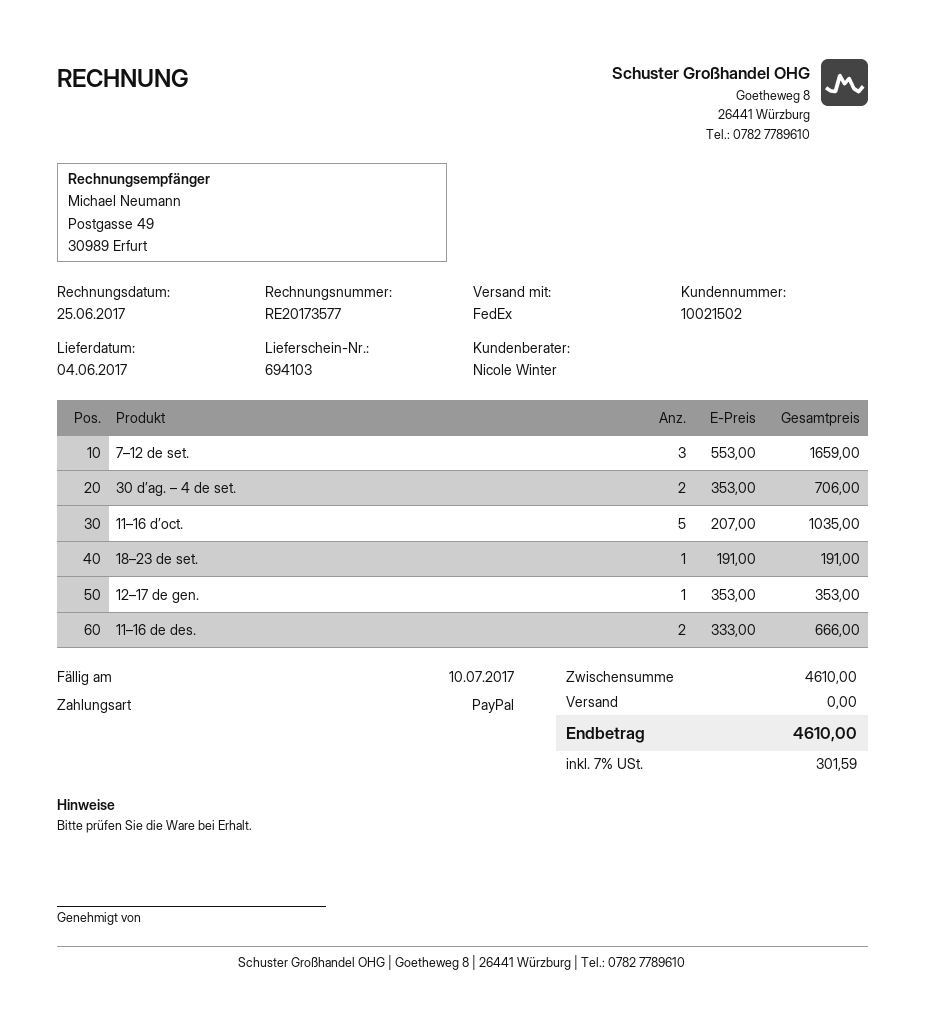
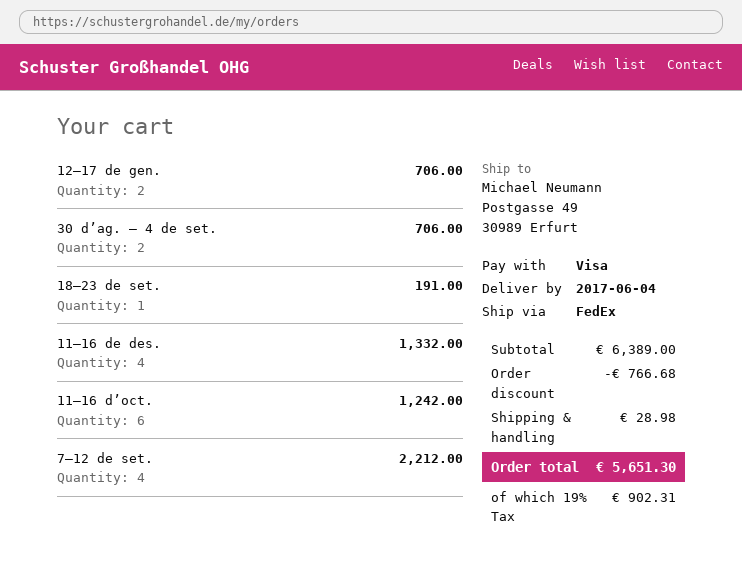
payment method: PayPal -> Visa
7–12 de set.: 3 for 1659.00 -> 4 for 2212.00
11–16 d’oct.: 5 for 1035.00 -> 6 for 1242.00
12–17 de gen.: 1 for 353.00 -> 2 for 706.00
11–16 de des.: 2 for 666.00 -> 4 for 1332.00
subtotal: 4610.00 -> 6389.00
discount: none -> 766.68
shipping: 0.00 -> 28.98
tax: 7% = 301.59 -> 19% = 902.31
total: 4610.00 -> 5651.30

